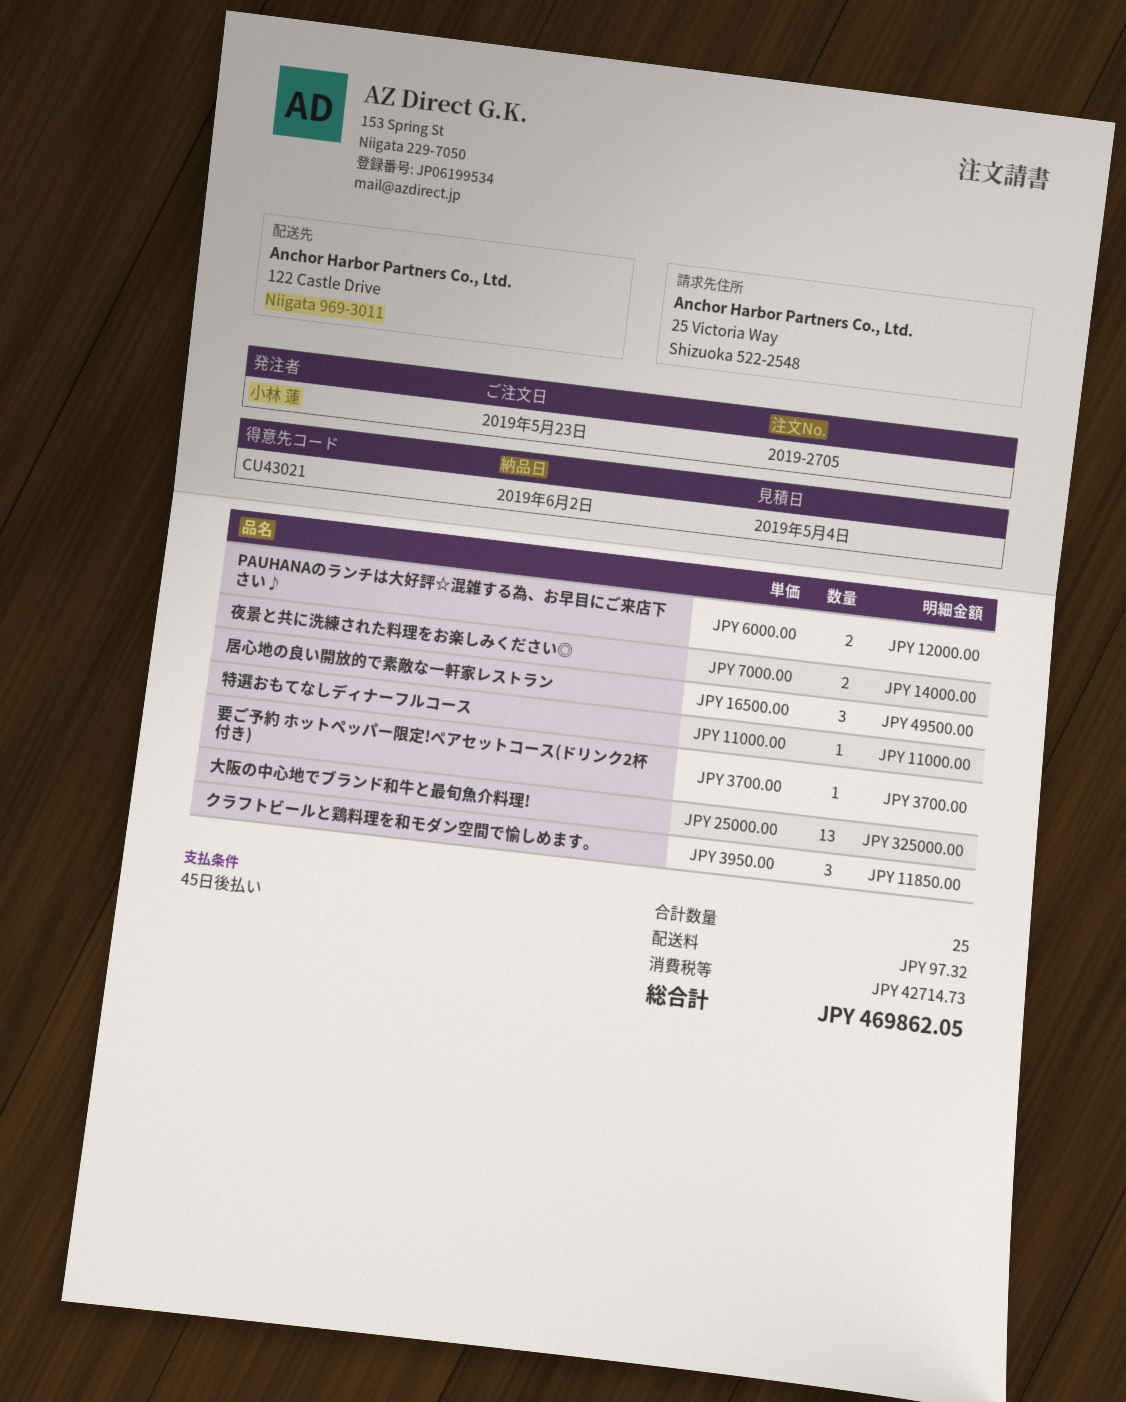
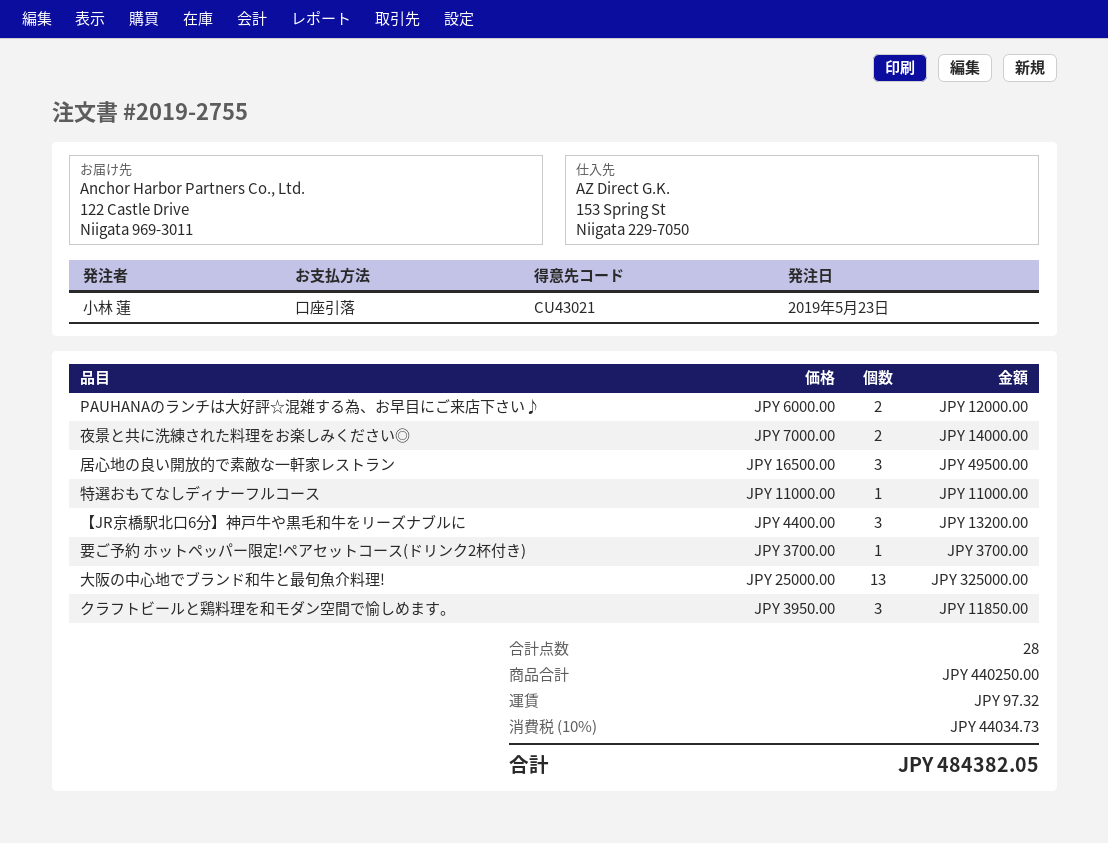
order number: 2019-2705 -> 2019-2755
【JR京橋駅北口6分】神戸牛や黒毛和牛をリーズナブルに: none -> 3 x 4400.00 = 13200.00
total quantity: 25 -> 28
tax: 42714.73 -> 44034.73
total: 469862.05 -> 484382.05

